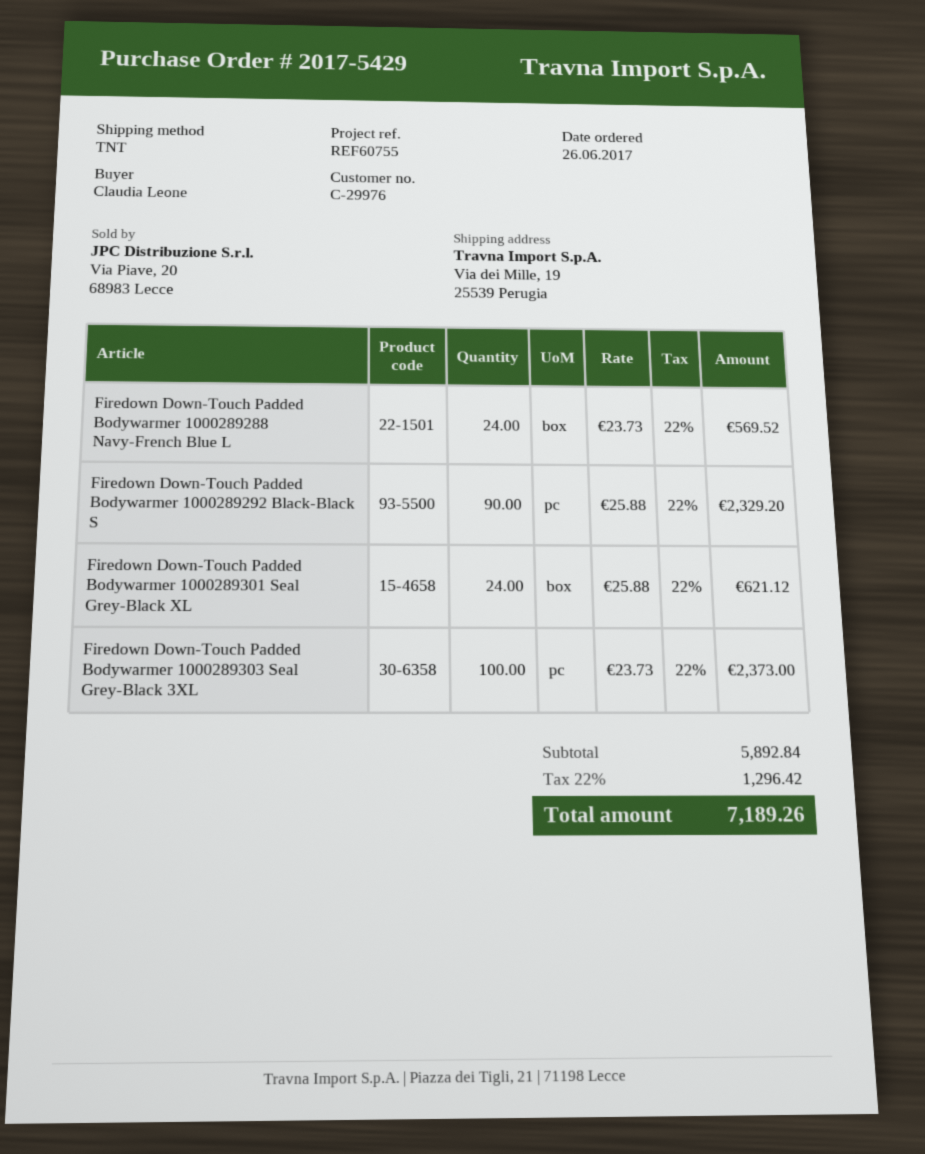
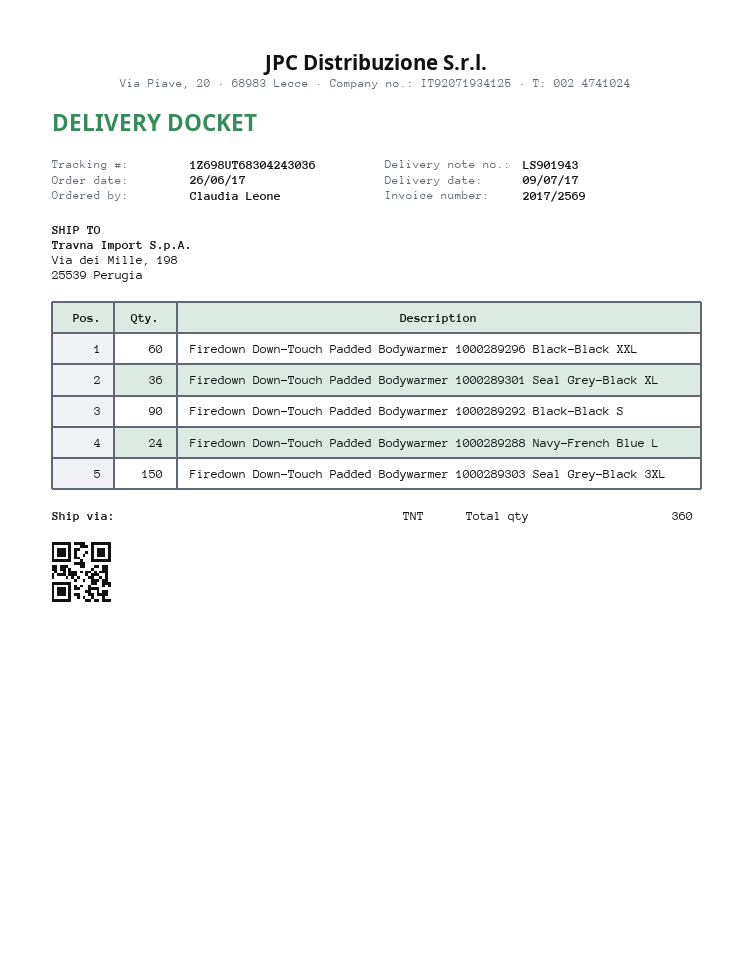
ship to: Via dei Mille, 19, 25539 Perugia -> Via dei Mille, 198, 25539 Perugia
Firedown Down-Touch Padded Bodywarmer 1000289301 Seal Grey-Black XL: 24 -> 36
Firedown Down-Touch Padded Bodywarmer 1000289303 Seal Grey-Black 3XL: 100 -> 150
Firedown Down-Touch Padded Bodywarmer 1000289296 Black-Black XXL: none -> 60

